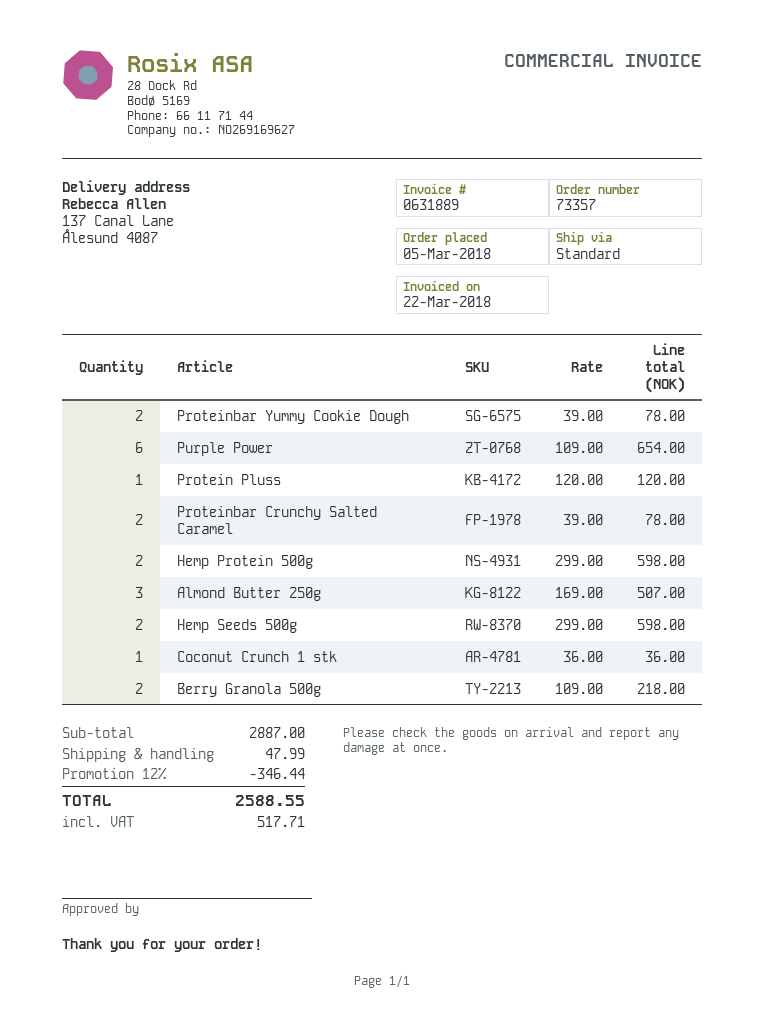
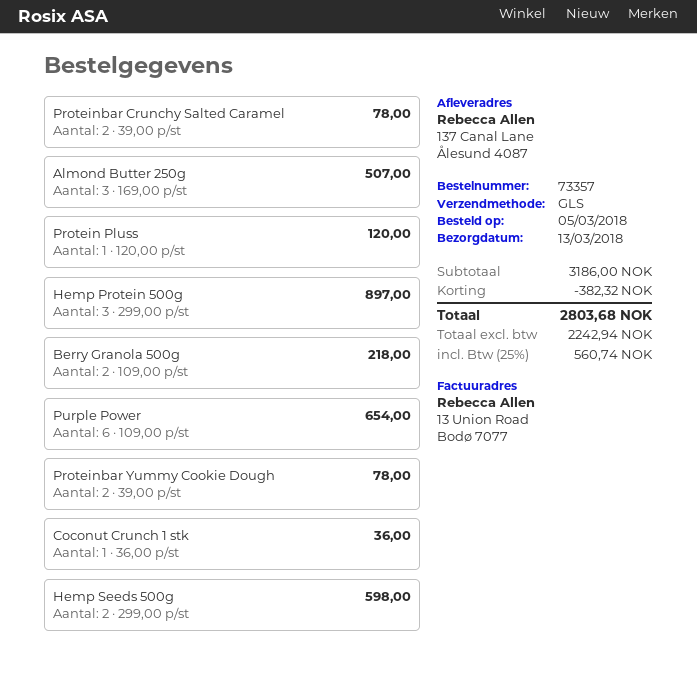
shipping method: standard -> GLS
Hemp Protein 500g: 2 x 299.00 = 598.00 -> 3 x 299.00 = 897.00
subtotal: 2887.00 -> 3186.00
discount: 346.44 -> 382.32
shipping: 47.99 -> none
tax: 517.71 -> 560.74
total: 2588.55 -> 2803.68

